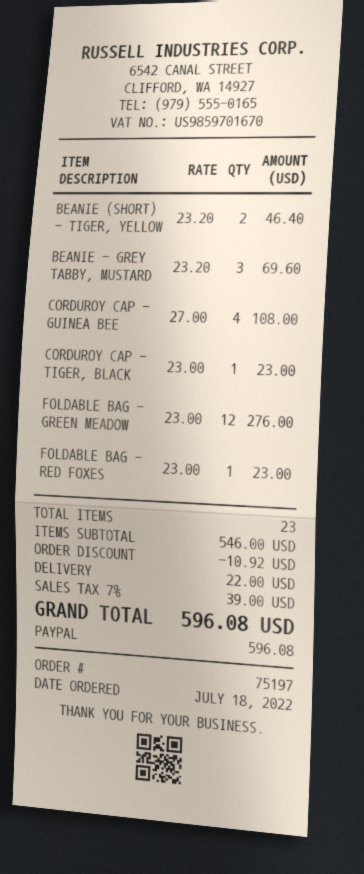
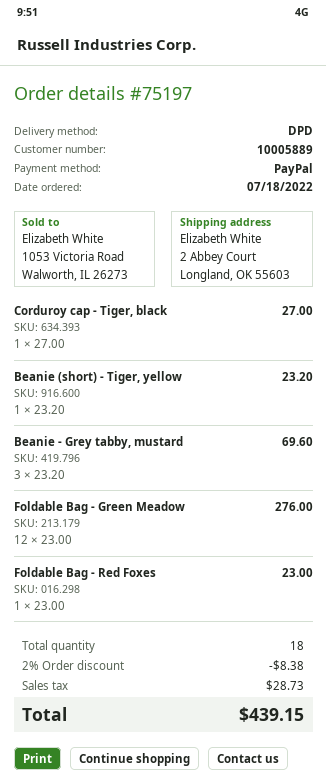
BEANIE (SHORT) - TIGER, YELLOW: 2 x 23.20 = 46.40 -> 1 x 23.20 = 23.20
CORDUROY CAP - GUINEA BEE: 4 x 27.00 = 108.00 -> none
CORDUROY CAP - TIGER, BLACK: 1 x 23.00 = 23.00 -> 1 x 27.00 = 27.00
total quantity: 23 -> 18
discount: 10.92 -> 8.38
shipping: 22.00 -> none
tax: 39.00 -> 28.73
total: 596.08 -> 439.15

